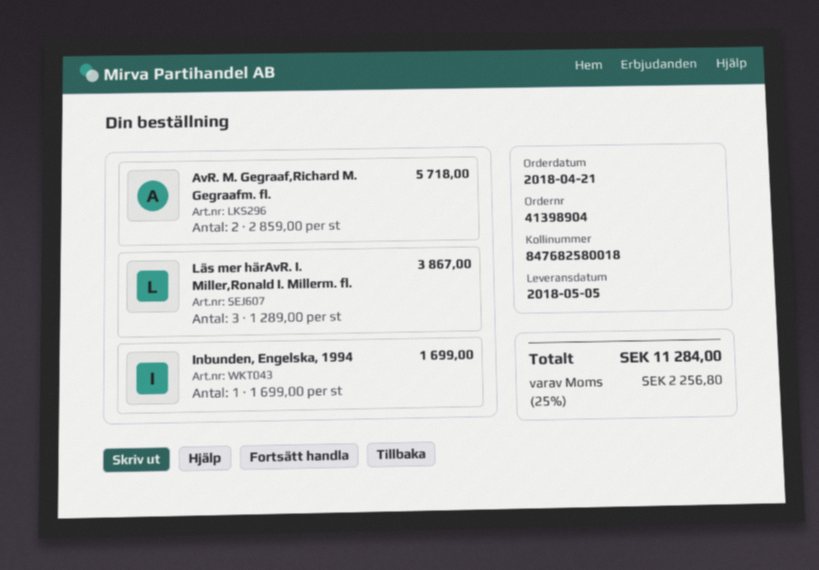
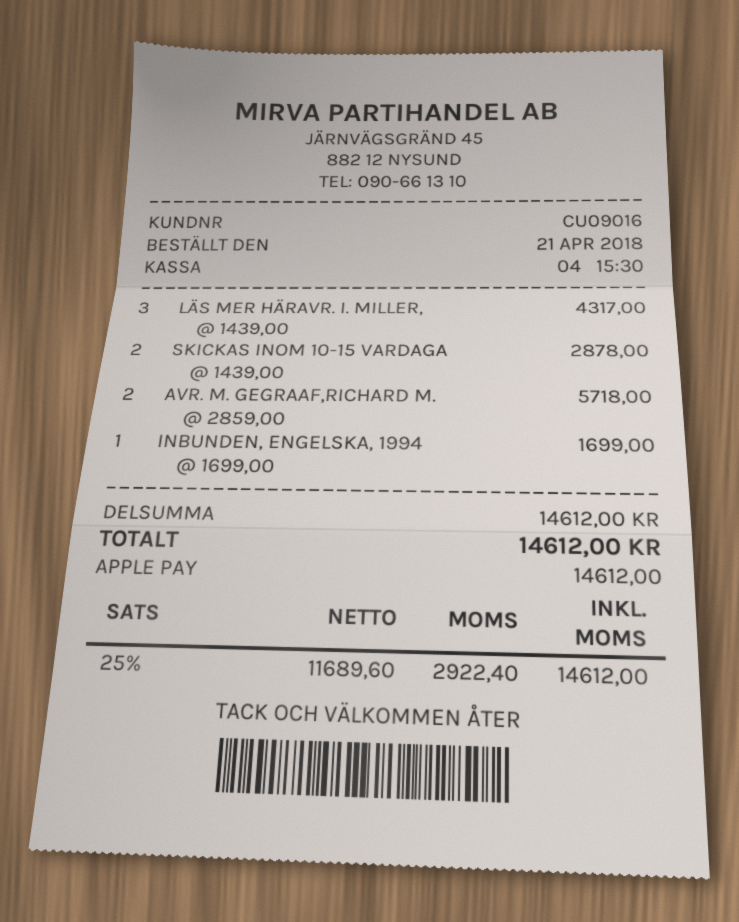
Läs mer härAvR. I. Miller,Ronald I. Millerm. fl.: 3 x 1289.00 = 3867.00 -> 3 x 1439.00 = 4317.00
SKICKAS INOM 10-15 VARDAGA: none -> 2 x 1439.00 = 2878.00
tax: 25% = 2256.80 -> 25% = 2922.40
total: 11284.00 -> 14612.00

